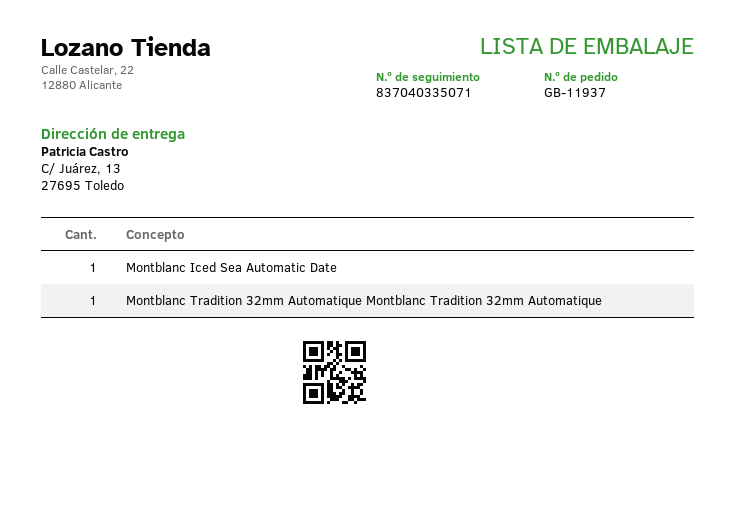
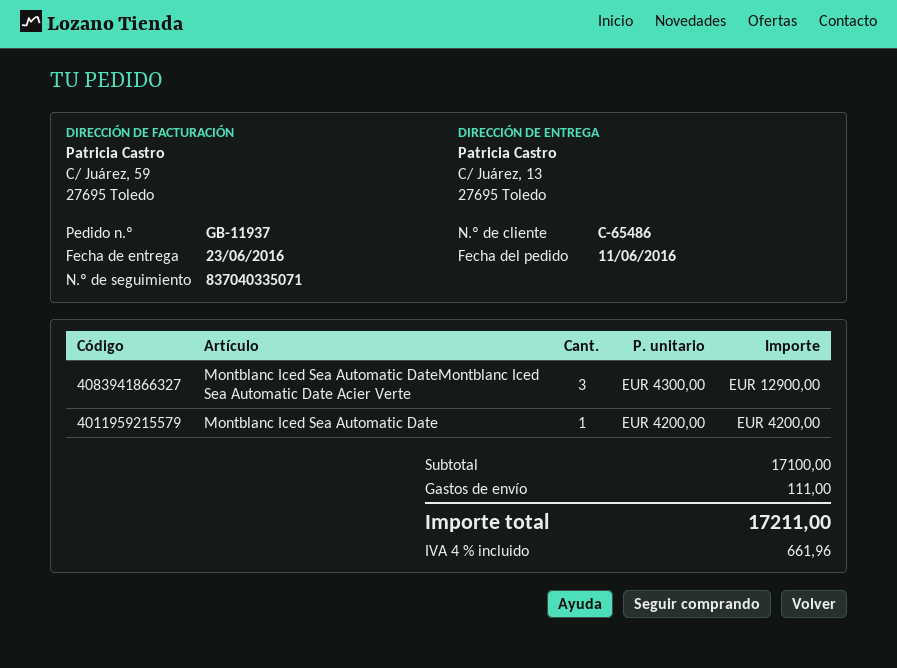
Montblanc Tradition 32mm Automatique Montblanc Tradition 32mm Automatique: 1 -> none
Montblanc Iced Sea Automatic DateMontblanc Iced Sea Automatic Date Acier Verte: none -> 3

